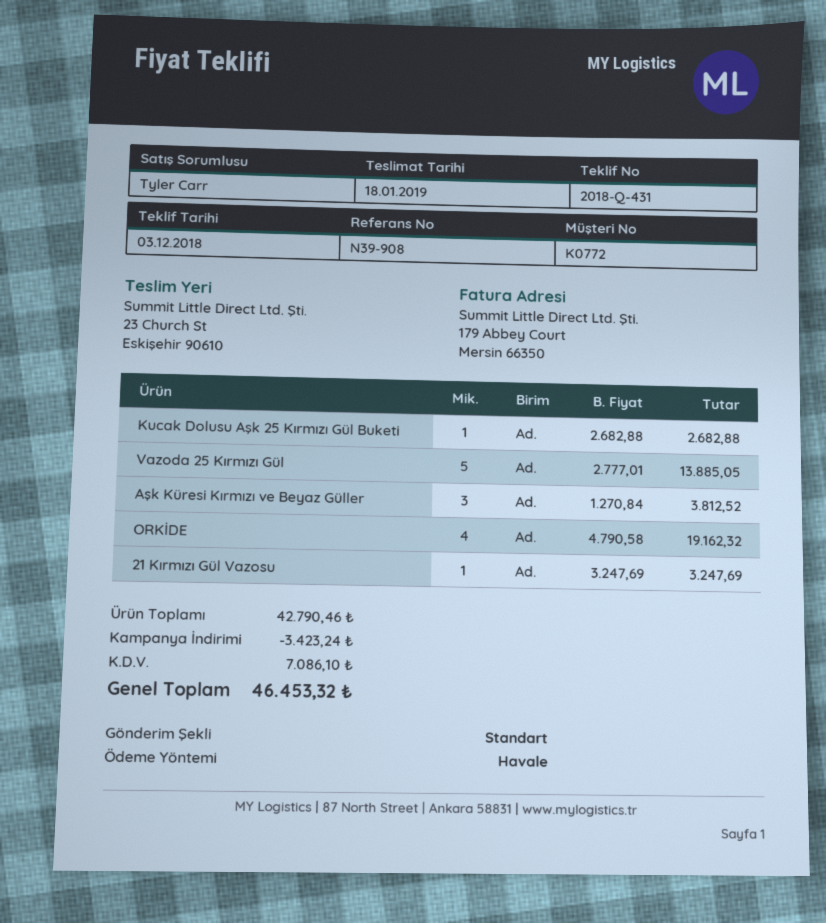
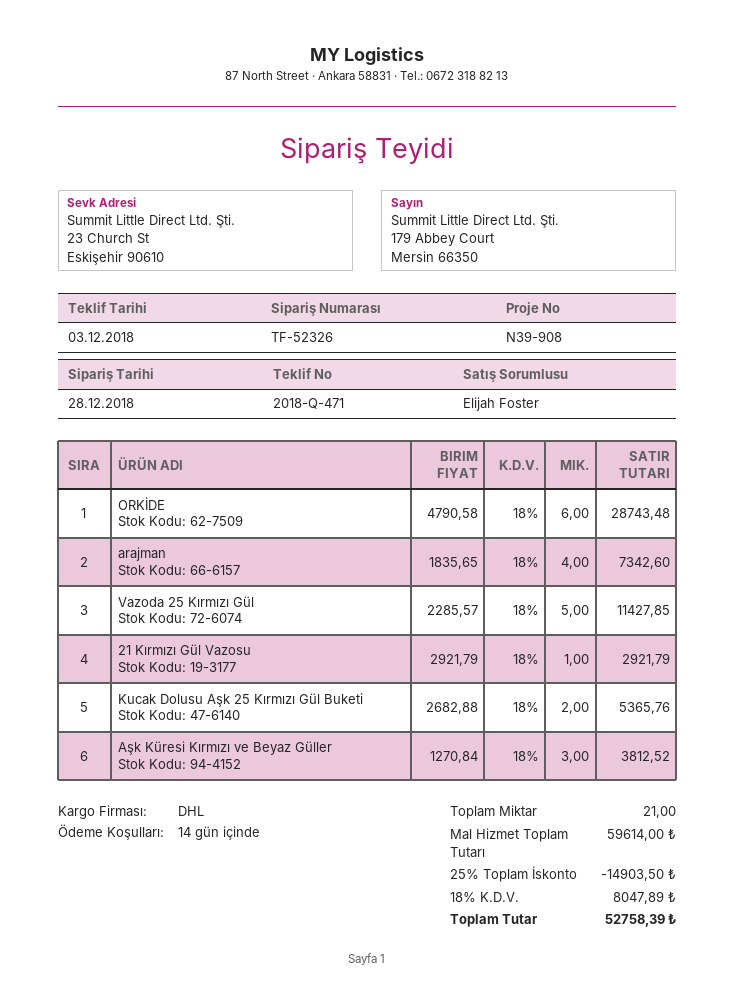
quote number: 2018-Q-431 -> 2018-Q-471
sales rep: Tyler Carr -> Elijah Foster
shipping method: standard -> DHL
Kucak Dolusu Aşk 25 Kırmızı Gül Buketi: 1 x 2682.88 = 2682.88 -> 2 x 2682.88 = 5365.76
Vazoda 25 Kırmızı Gül: 5 x 2777.01 = 13885.05 -> 5 x 2285.57 = 11427.85
ORKİDE: 4 x 4790.58 = 19162.32 -> 6 x 4790.58 = 28743.48
21 Kırmızı Gül Vazosu: 1 x 3247.69 = 3247.69 -> 1 x 2921.79 = 2921.79
arajman: none -> 4 x 1835.65 = 7342.60
subtotal: 42790.46 -> 59614.00
discount: 3423.24 -> 14903.50
tax: 7086.10 -> 8047.89
total: 46453.32 -> 52758.39

